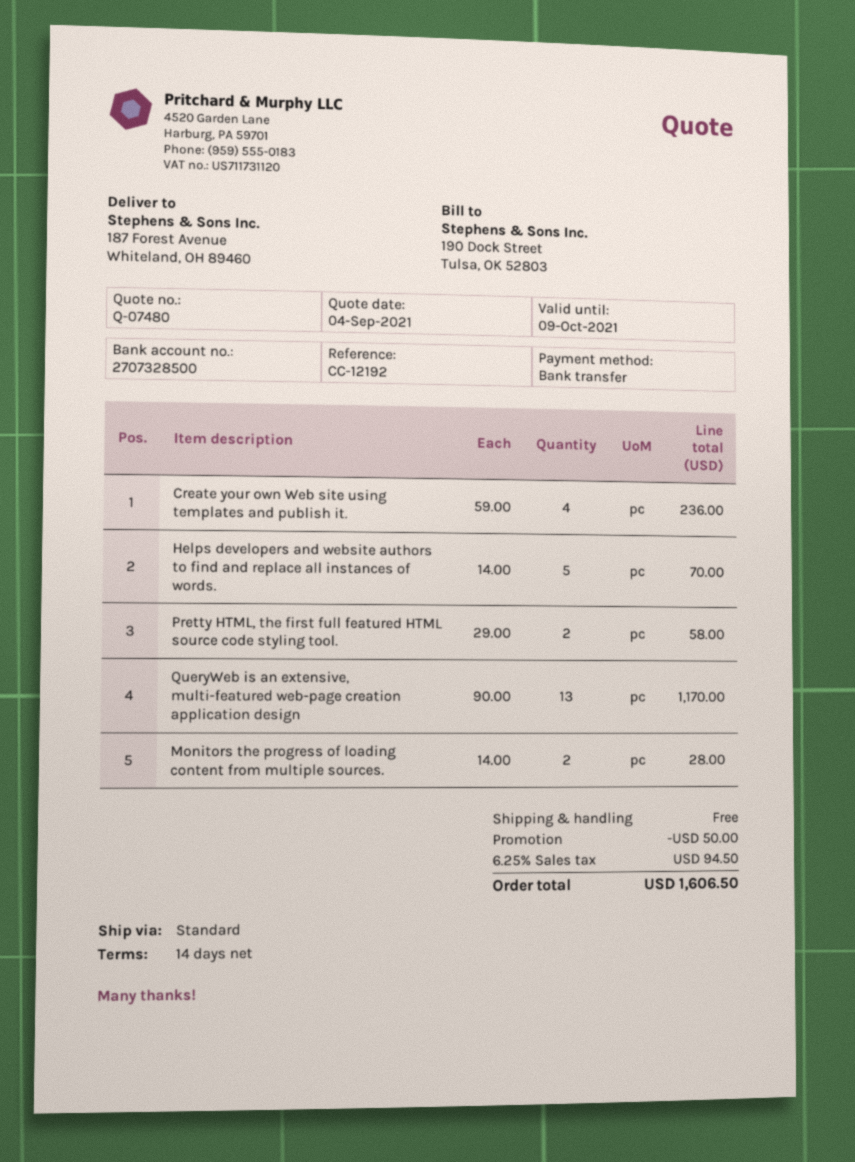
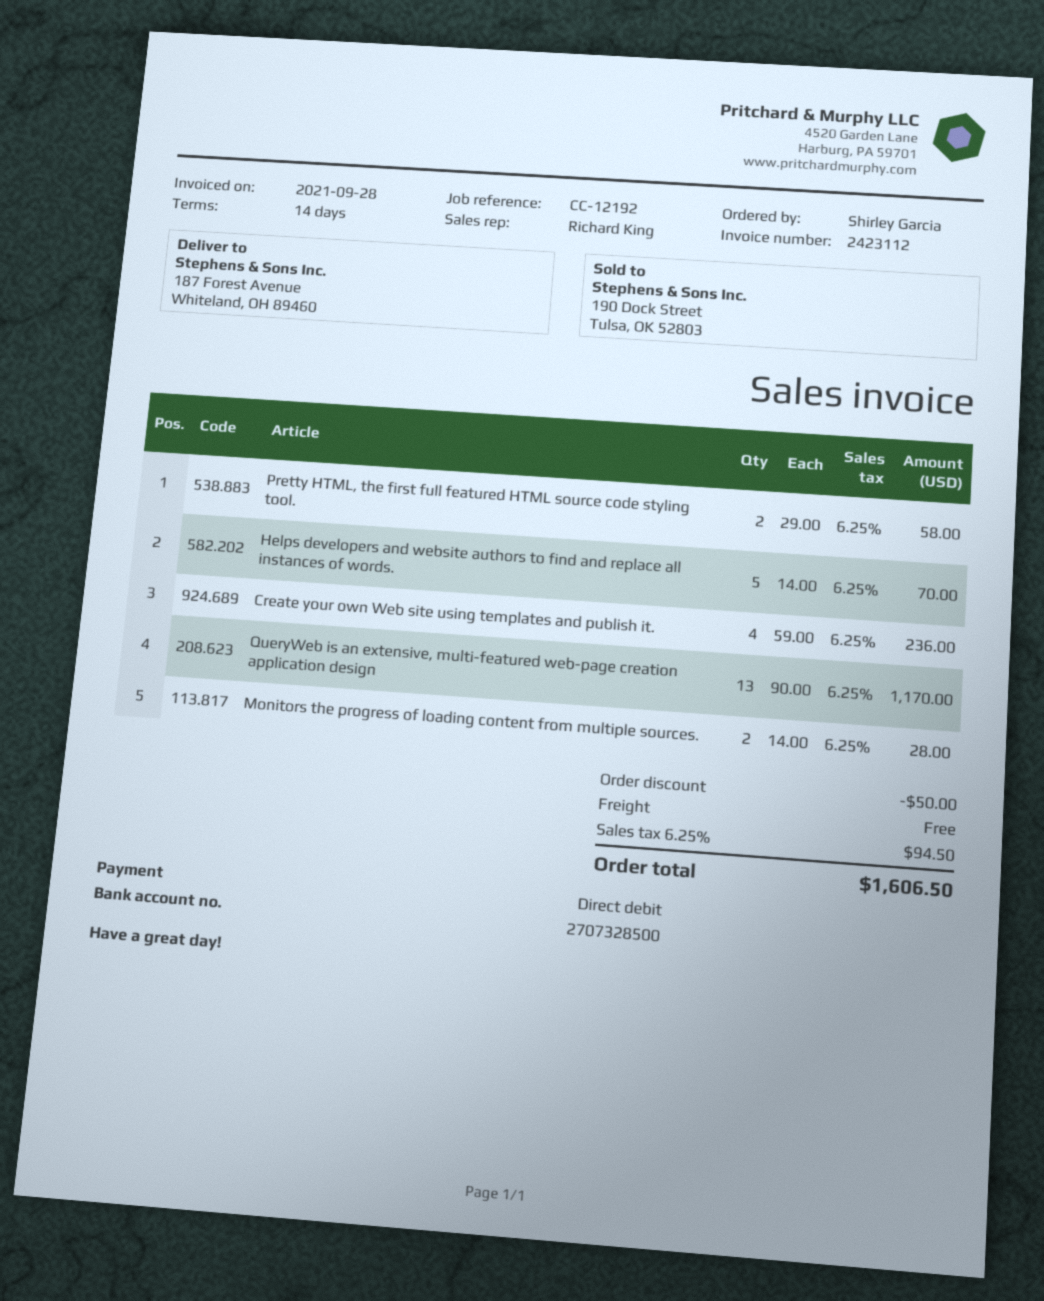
payment method: bank transfer -> direct debit

